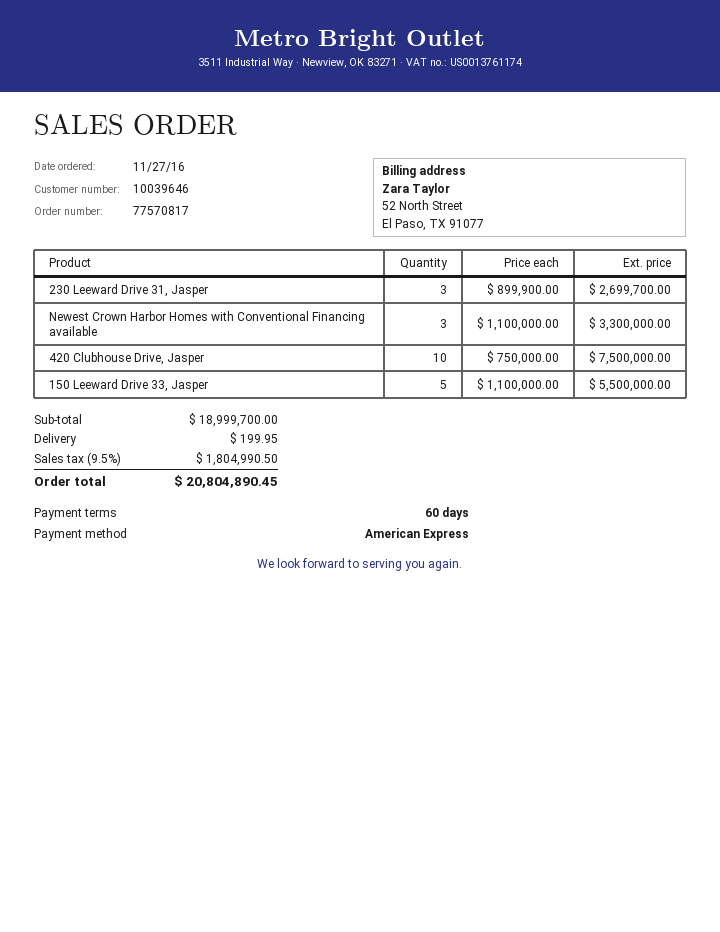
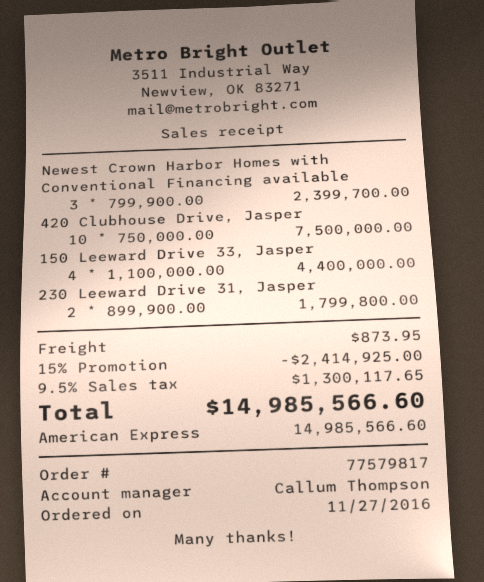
order number: 77570817 -> 77579817
230 Leeward Drive 31, Jasper: 3 x 899900.00 = 2699700.00 -> 2 x 899900.00 = 1799800.00
Newest Crown Harbor Homes with Conventional Financing available: 3 x 1100000.00 = 3300000.00 -> 3 x 799900.00 = 2399700.00
150 Leeward Drive 33, Jasper: 5 x 1100000.00 = 5500000.00 -> 4 x 1100000.00 = 4400000.00
discount: none -> 15% = 2414925.00
shipping: 199.95 -> 873.95
tax: 9.5% = 1804990.50 -> 9.5% = 1300117.65
total: 20804890.45 -> 14985566.60

